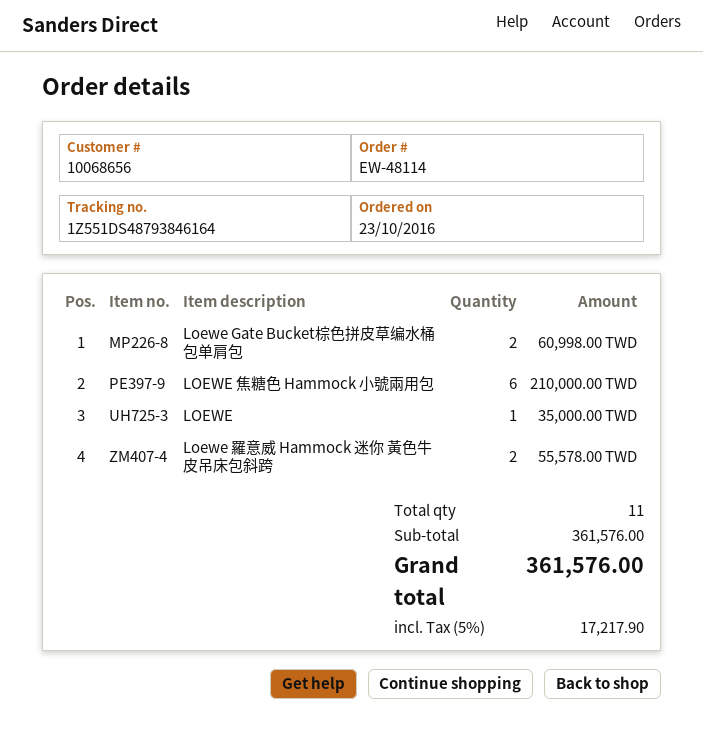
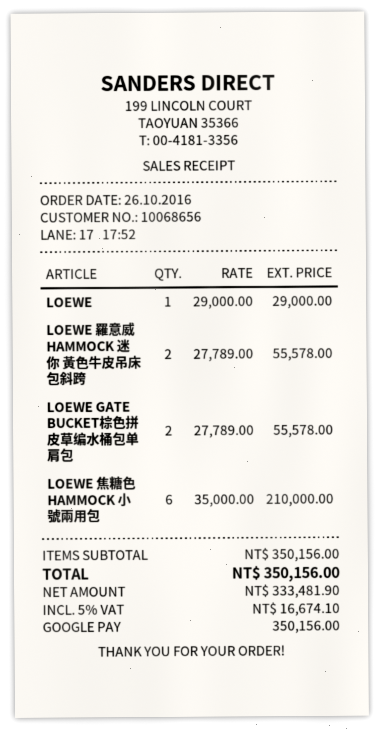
order date: 2016-10-23 -> 2016-10-26
Loewe Gate Bucket棕色拼皮草编水桶包单肩包: 2 for 60998.00 -> 2 for 55578.00
LOEWE: 1 for 35000.00 -> 1 for 29000.00
subtotal: 361576.00 -> 350156.00
tax: 5% = 17217.90 -> 5% = 16674.10
total: 361576.00 -> 350156.00

